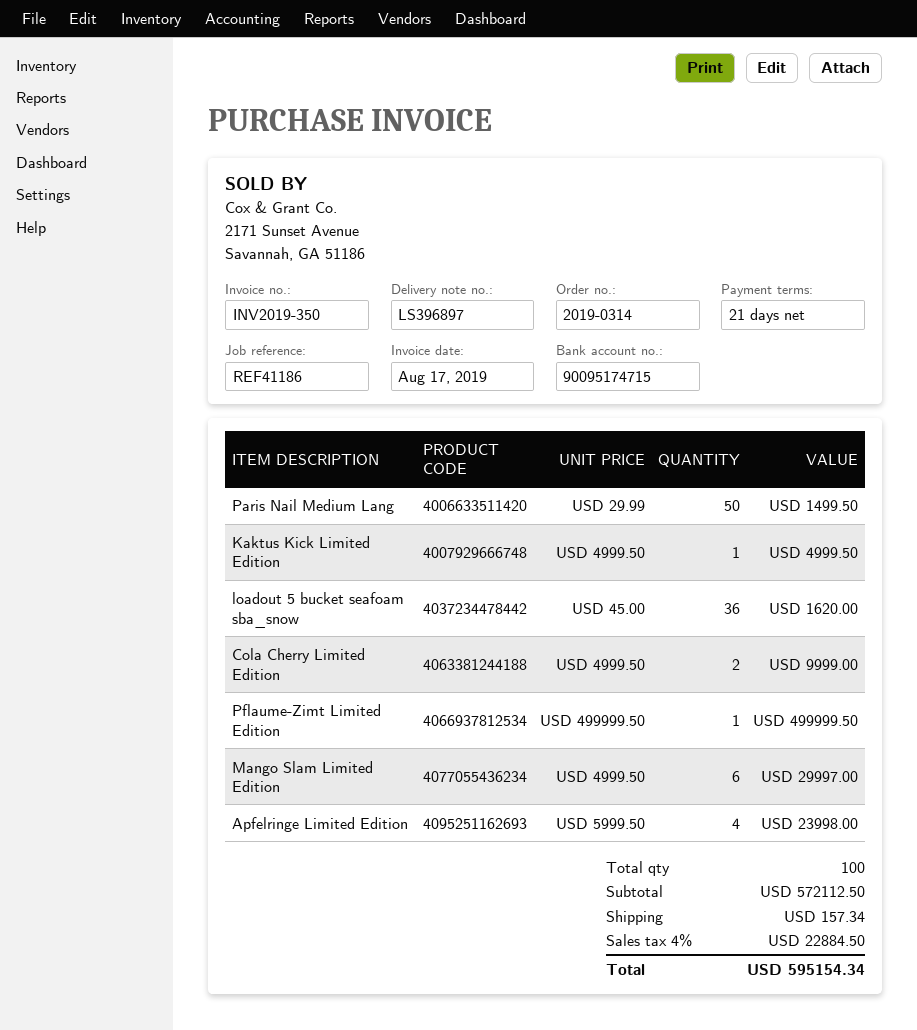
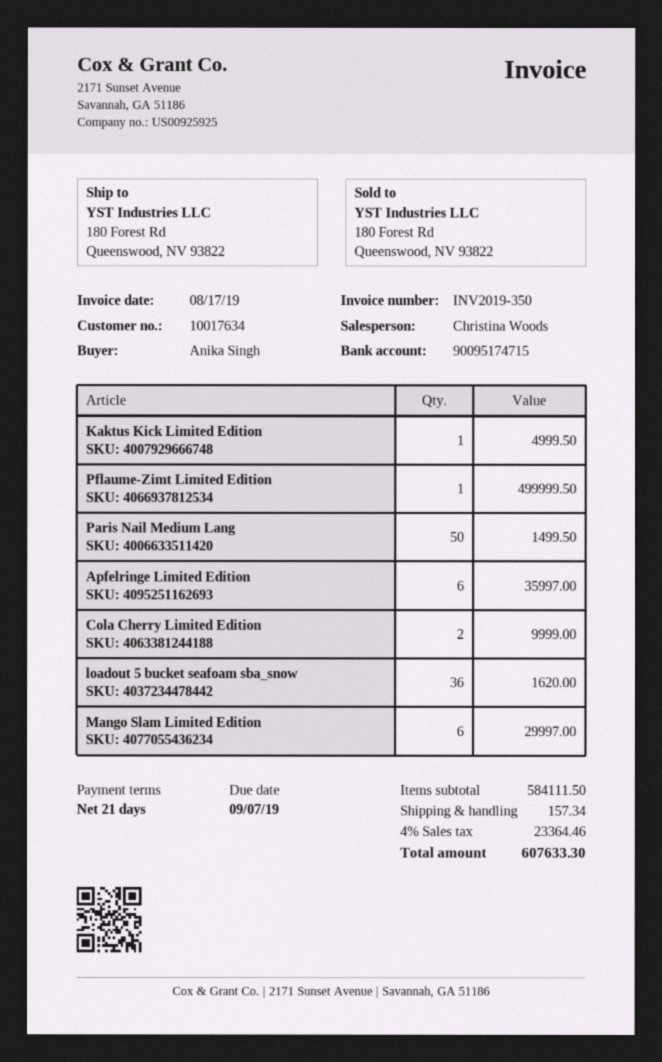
Apfelringe Limited Edition: 4 for 23998.00 -> 6 for 35997.00
subtotal: 572112.50 -> 584111.50
tax: 4% = 22884.50 -> 4% = 23364.46
total: 595154.34 -> 607633.30

